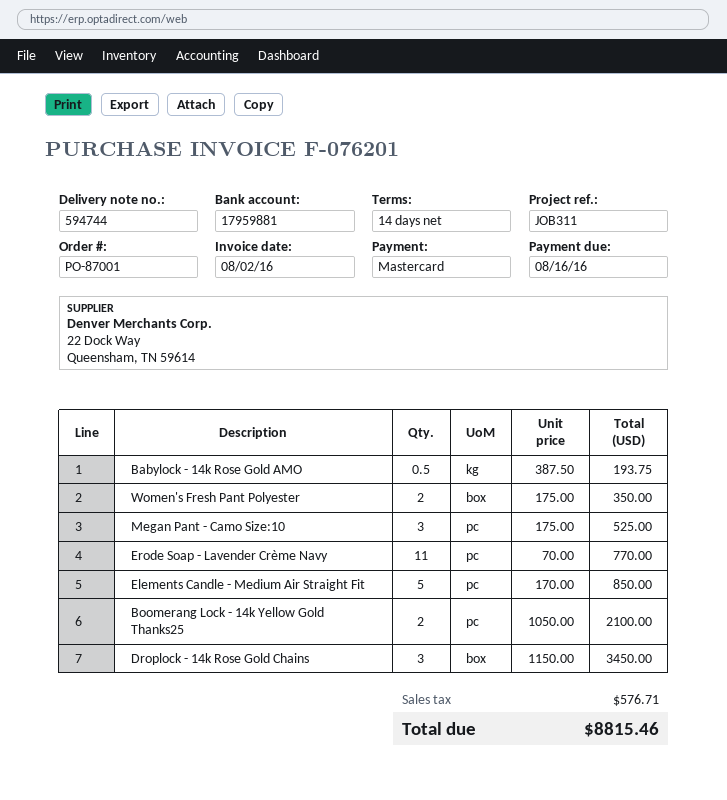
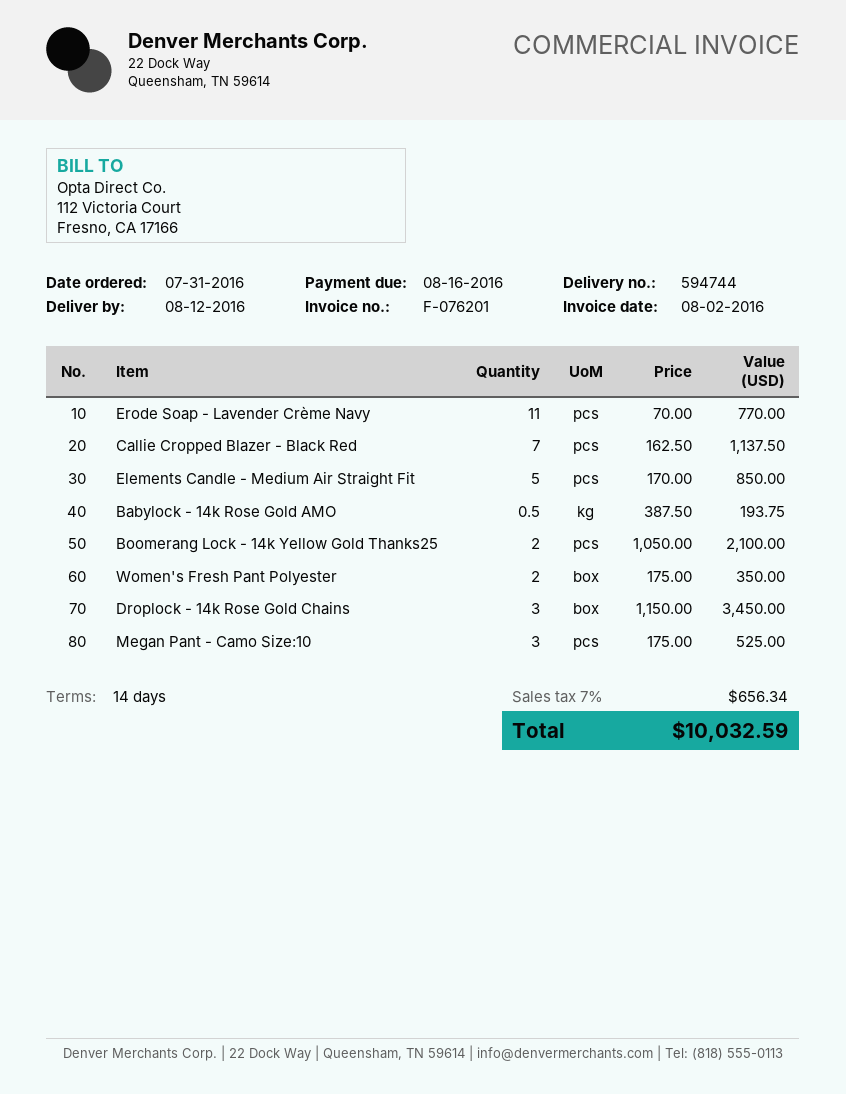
Callie Cropped Blazer - Black Red: none -> 7 x 162.50 = 1137.50
tax: 576.71 -> 656.34
total: 8815.46 -> 10032.59

